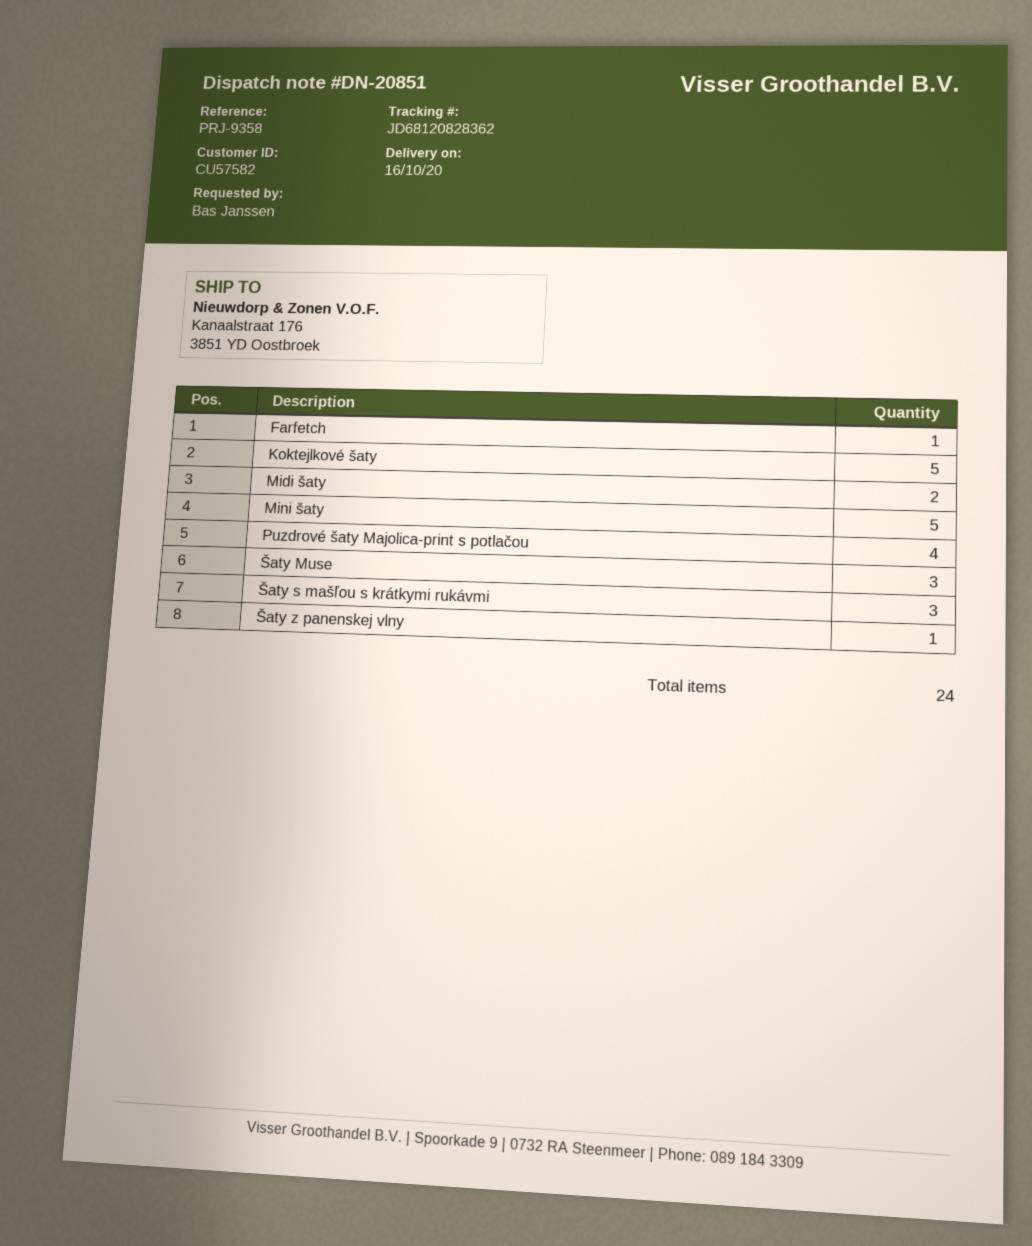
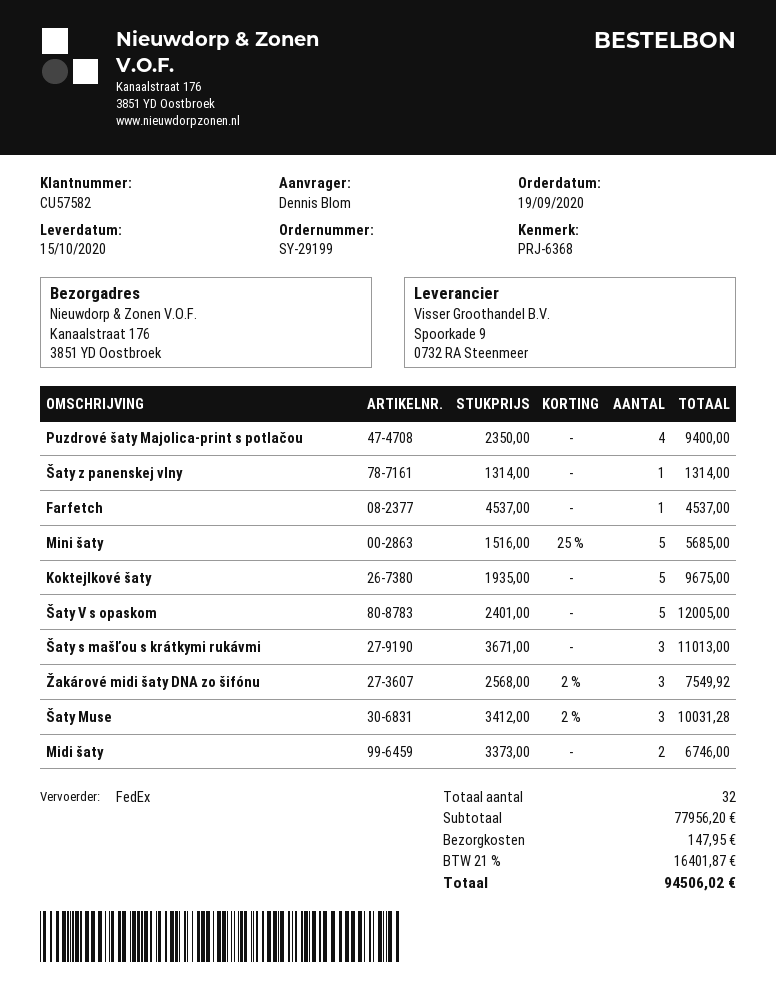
delivery date: 2020-10-16 -> 2020-10-15
reference: PRJ-9358 -> PRJ-6368
ordered by: Bas Janssen -> Dennis Blom
Šaty V s opaskom: none -> 5
Žakárové midi šaty DNA zo šifónu: none -> 3
total quantity: 24 -> 32

